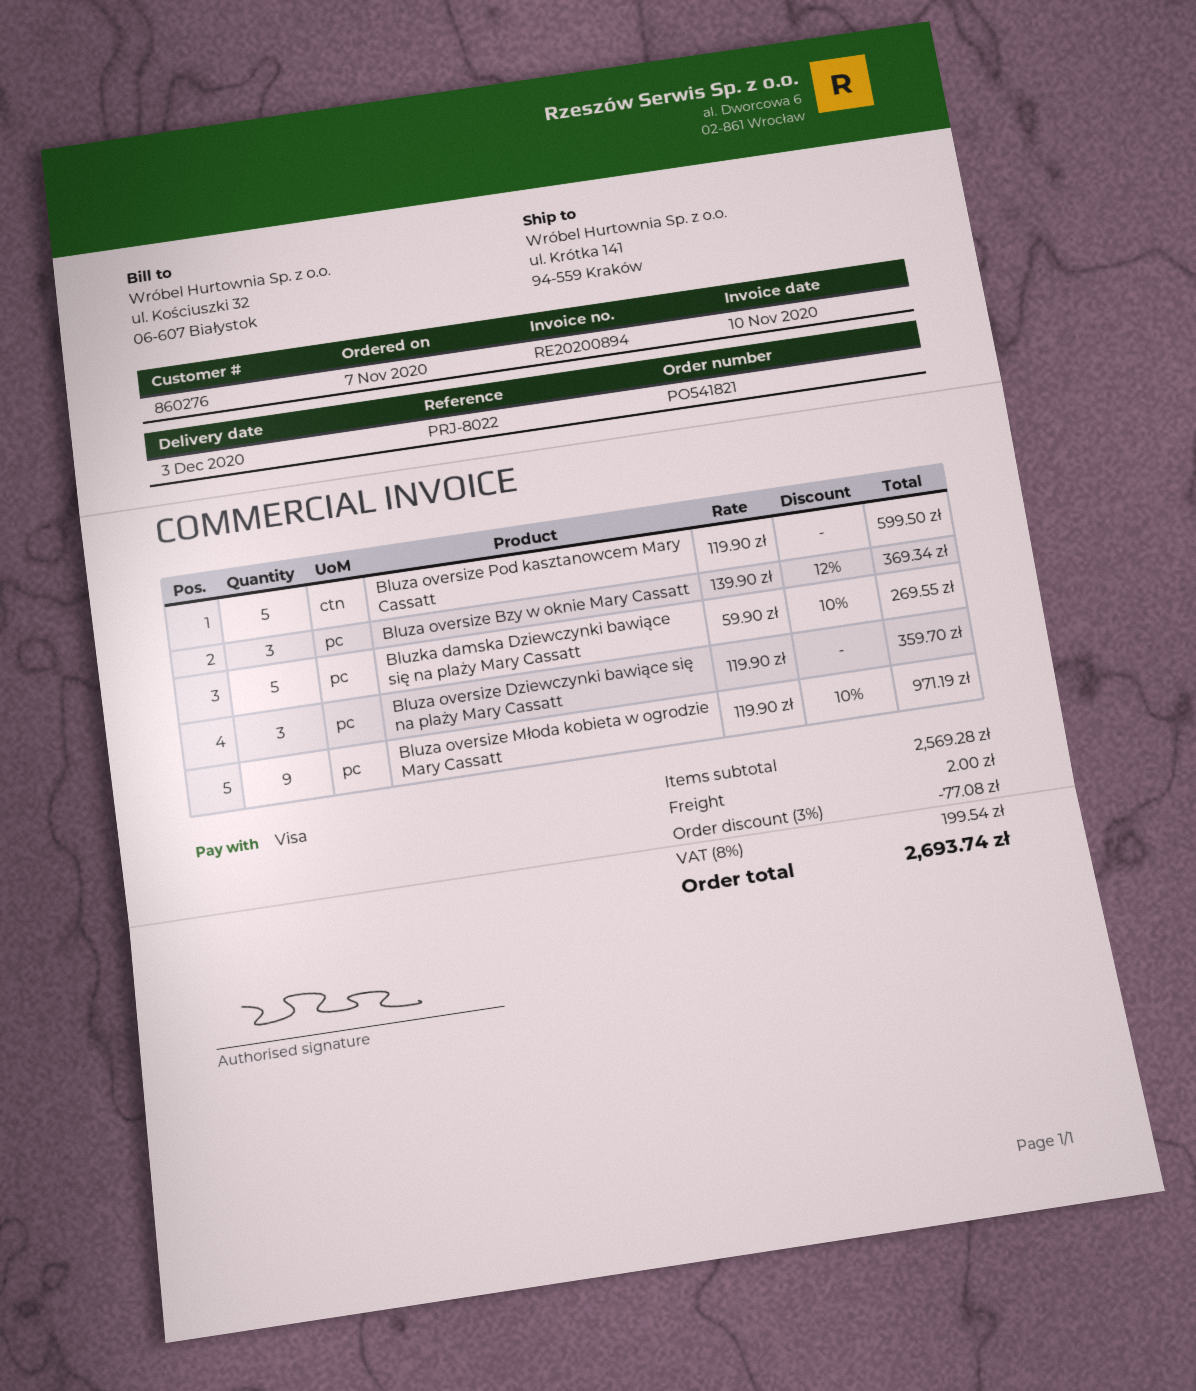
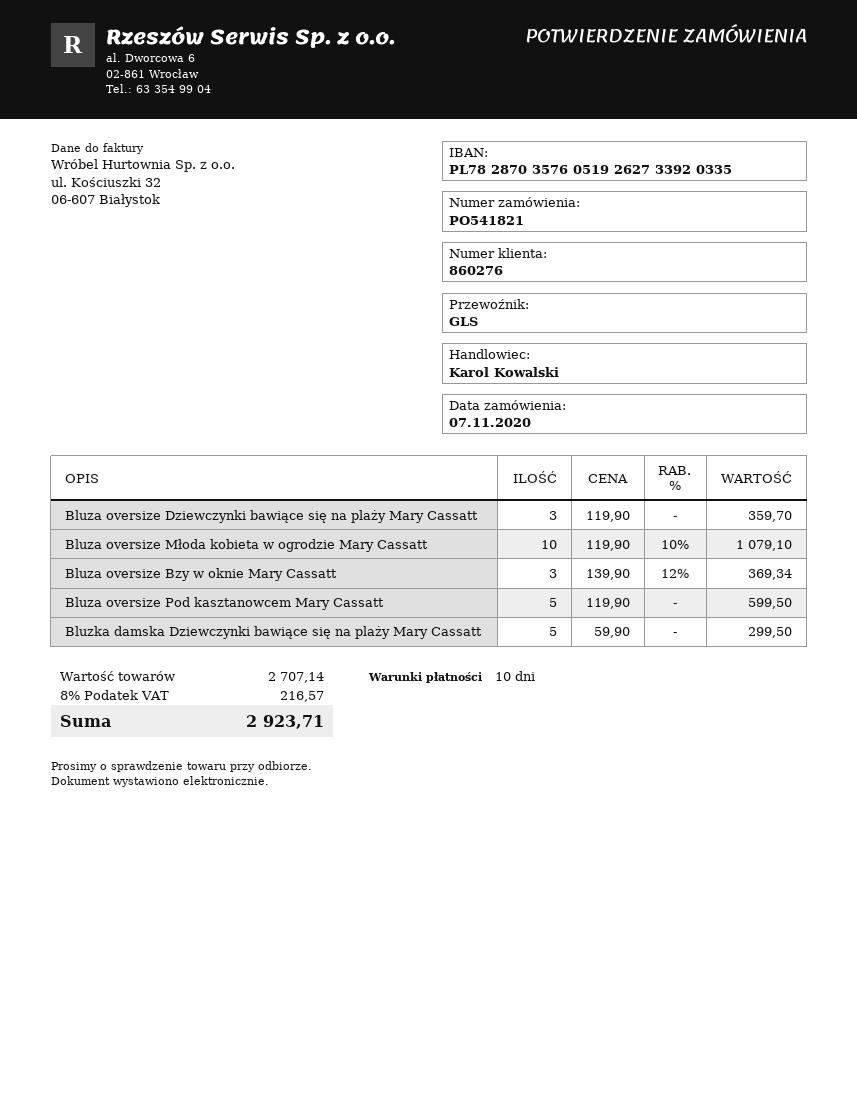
Bluzka damska Dziewczynki bawiące się na plaży Mary Cassatt: 5 x 59.90 - 10% = 269.55 -> 5 x 59.90 = 299.50
Bluza oversize Młoda kobieta w ogrodzie Mary Cassatt: 9 x 119.90 - 10% = 971.19 -> 10 x 119.90 - 10% = 1079.10
subtotal: 2569.28 -> 2707.14
discount: 3% = 77.08 -> none
shipping: 2.00 -> none
tax: 8% = 199.54 -> 8% = 216.57
total: 2693.74 -> 2923.71

